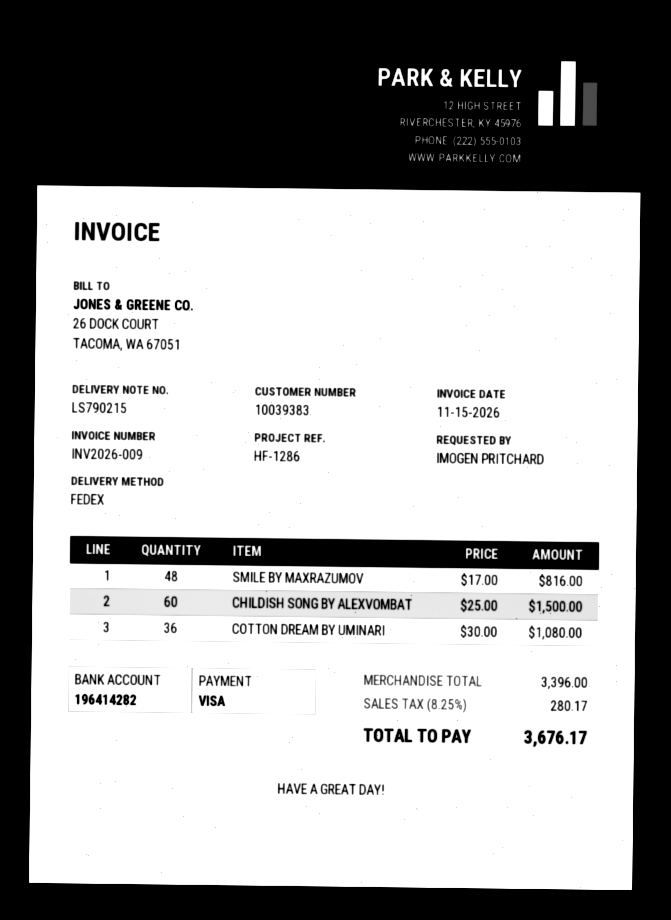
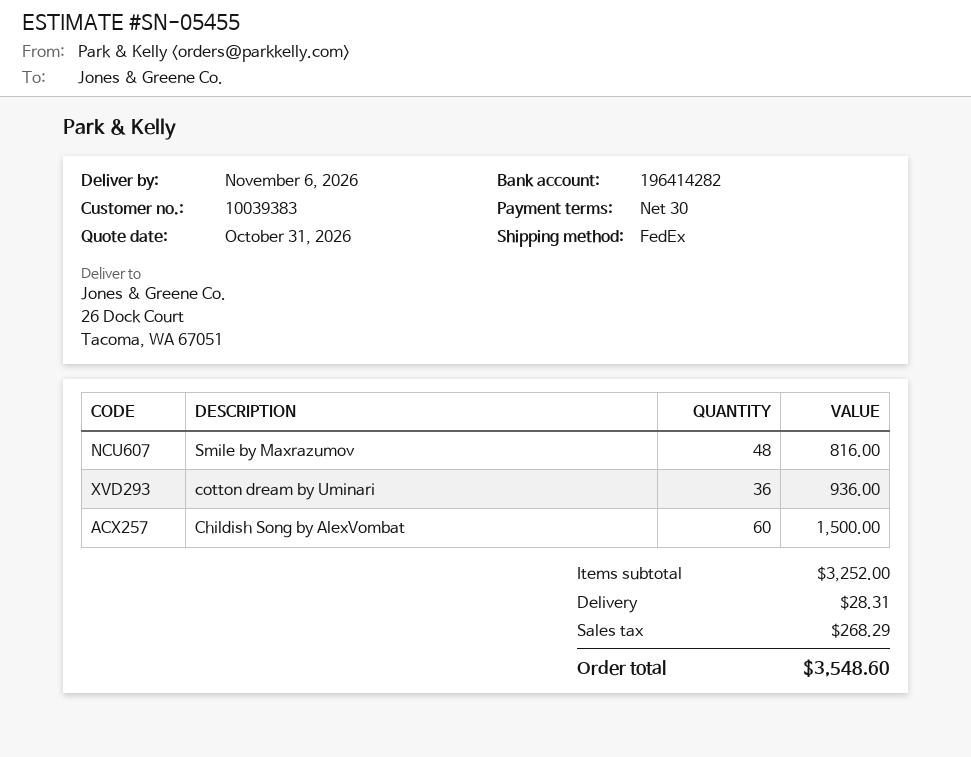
COTTON DREAM BY UMINARI: 36 for 1080.00 -> 36 for 936.00
subtotal: 3396.00 -> 3252.00
shipping: none -> 28.31
tax: 280.17 -> 268.29
total: 3676.17 -> 3548.60

